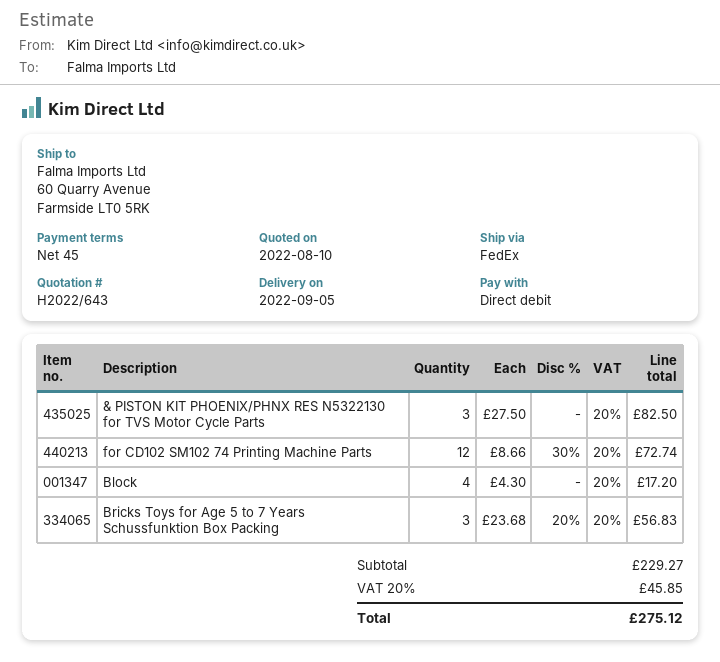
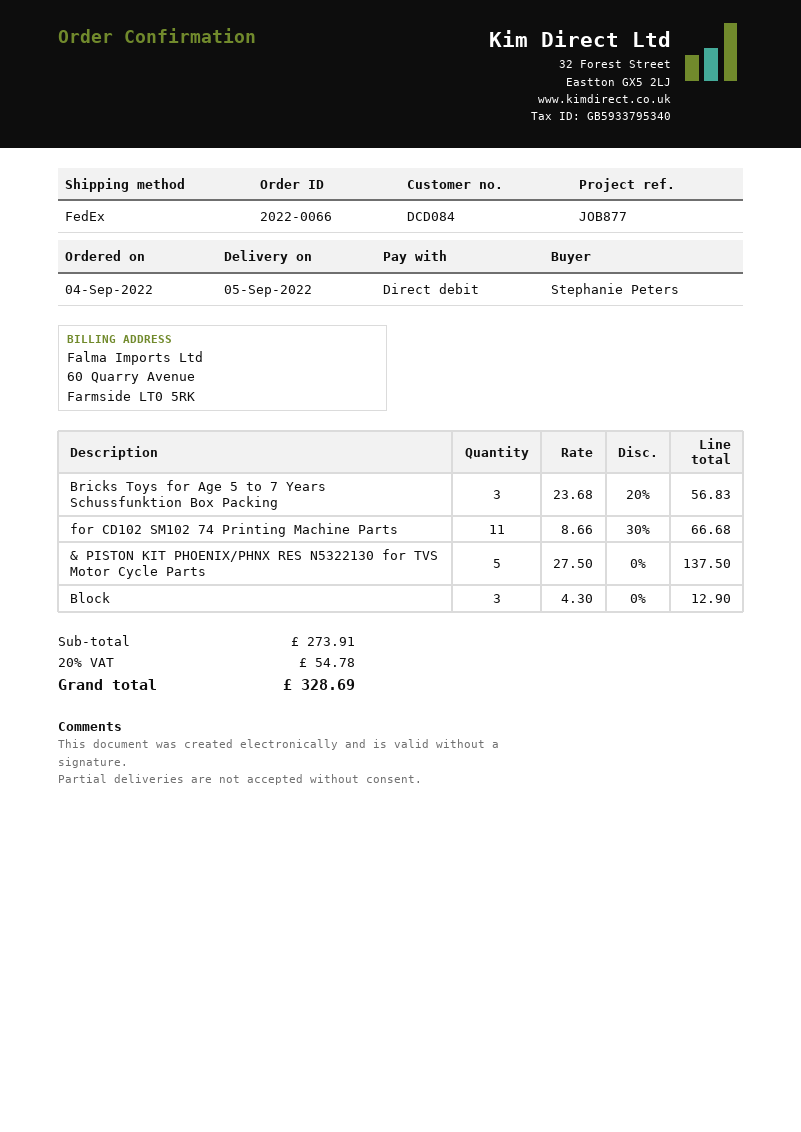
& PISTON KIT PHOENIX/PHNX RES N5322130 for TVS Motor Cycle Parts: 3 x 27.50 = 82.50 -> 5 x 27.50 = 137.50
for CD102 SM102 74 Printing Machine Parts: 12 x 8.66 - 30% = 72.74 -> 11 x 8.66 - 30% = 66.68
Block: 4 x 4.30 = 17.20 -> 3 x 4.30 = 12.90
subtotal: 229.27 -> 273.91
tax: 20% = 45.85 -> 20% = 54.78
total: 275.12 -> 328.69

